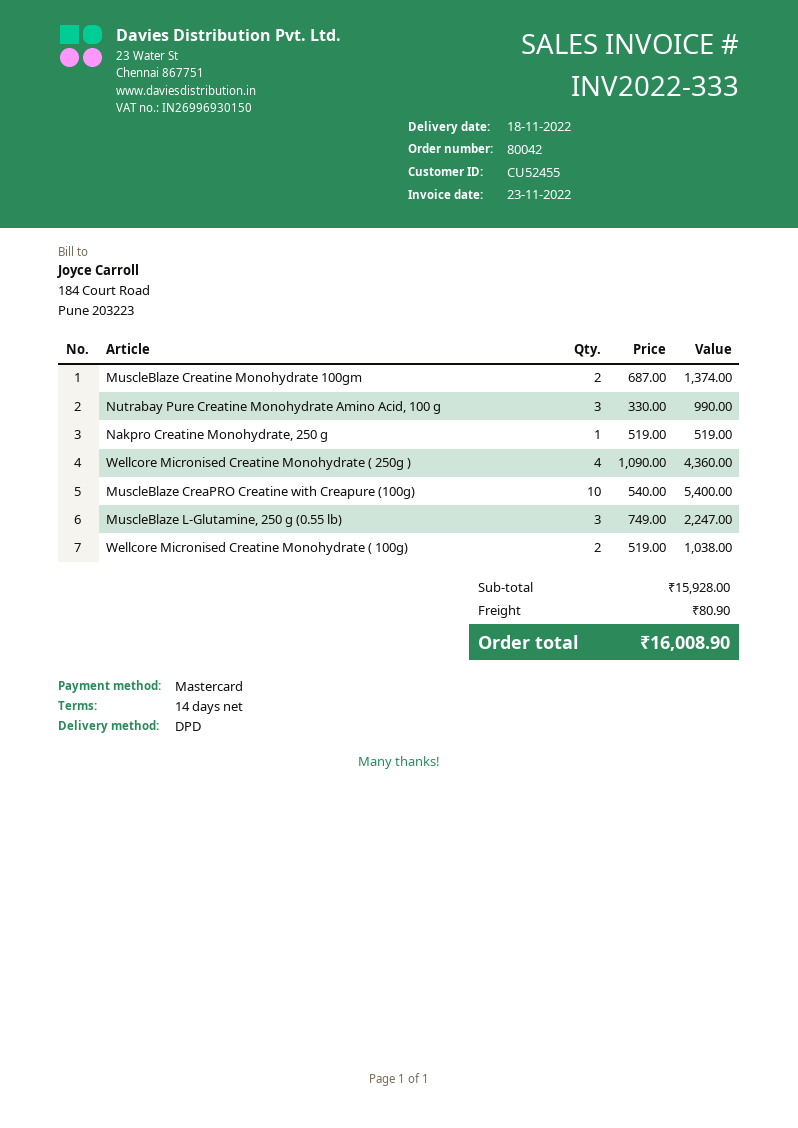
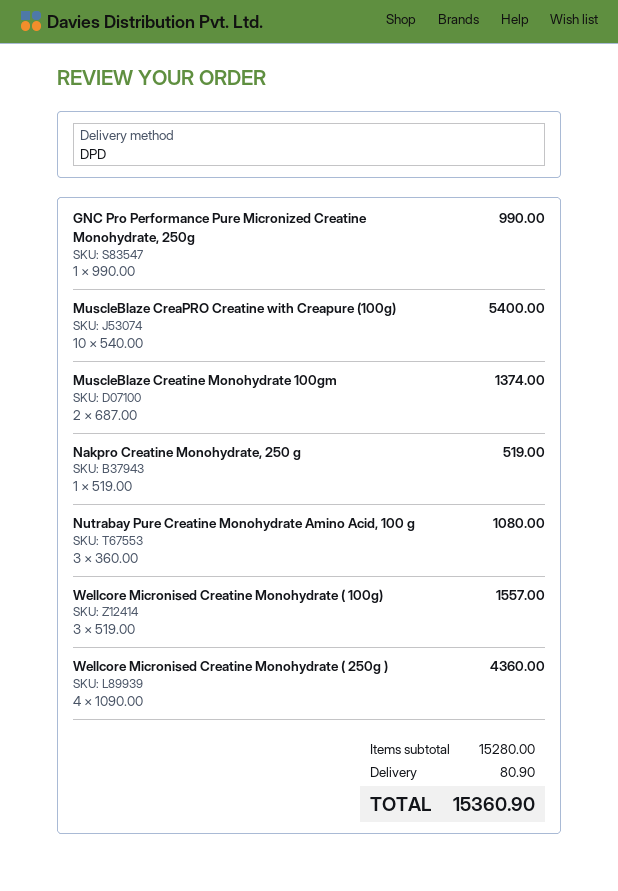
Nutrabay Pure Creatine Monohydrate Amino Acid, 100 g: 3 x 330.00 = 990.00 -> 3 x 360.00 = 1080.00
MuscleBlaze L-Glutamine, 250 g (0.55 lb): 3 x 749.00 = 2247.00 -> none
Wellcore Micronised Creatine Monohydrate ( 100g): 2 x 519.00 = 1038.00 -> 3 x 519.00 = 1557.00
GNC Pro Performance Pure Micronized Creatine Monohydrate, 250g: none -> 1 x 990.00 = 990.00
subtotal: 15928.00 -> 15280.00
total: 16008.90 -> 15360.90

